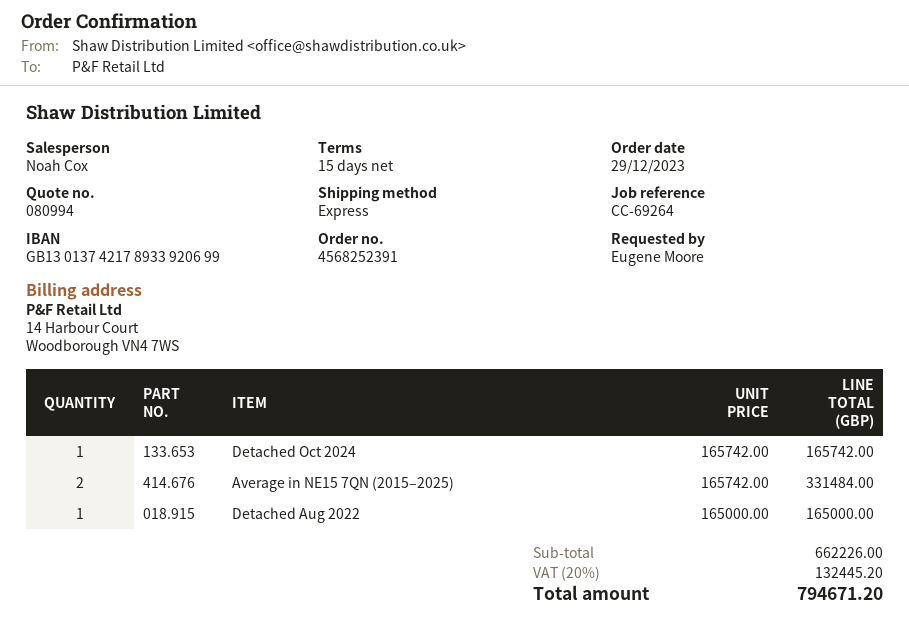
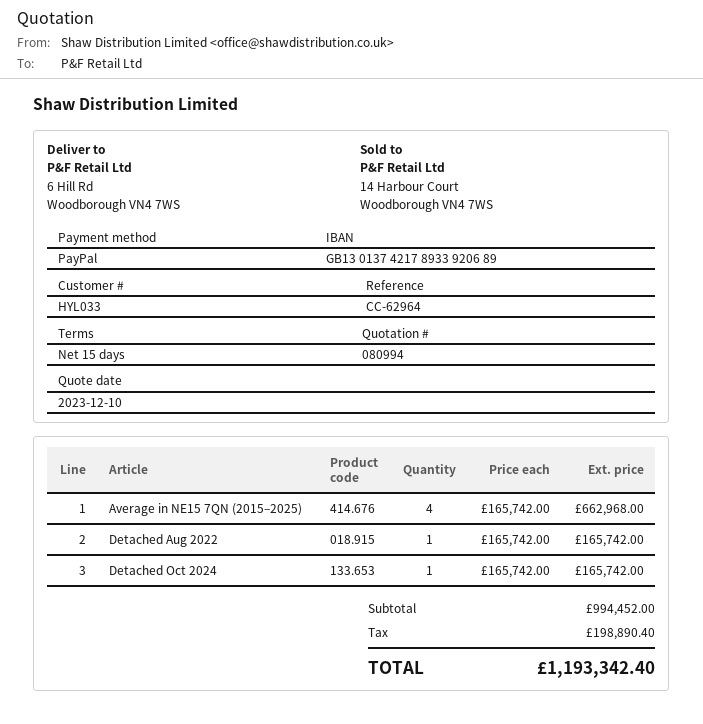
reference: CC-69264 -> CC-62964
bank account: GB13013742178933920699 -> GB13013742178933920689
Average in NE15 7QN (2015–2025): 2 x 165742.00 = 331484.00 -> 4 x 165742.00 = 662968.00
Detached Aug 2022: 1 x 165000.00 = 165000.00 -> 1 x 165742.00 = 165742.00
subtotal: 662226.00 -> 994452.00
tax: 132445.20 -> 198890.40
total: 794671.20 -> 1193342.40

